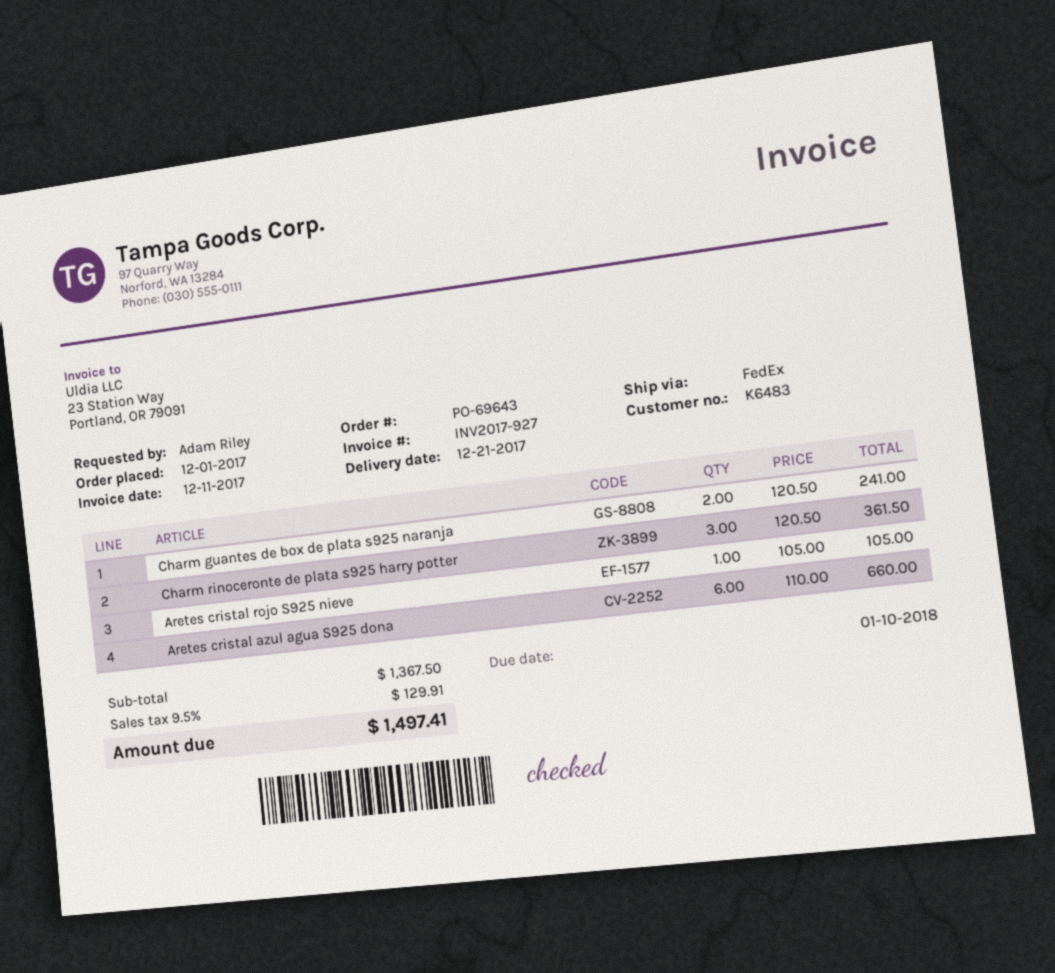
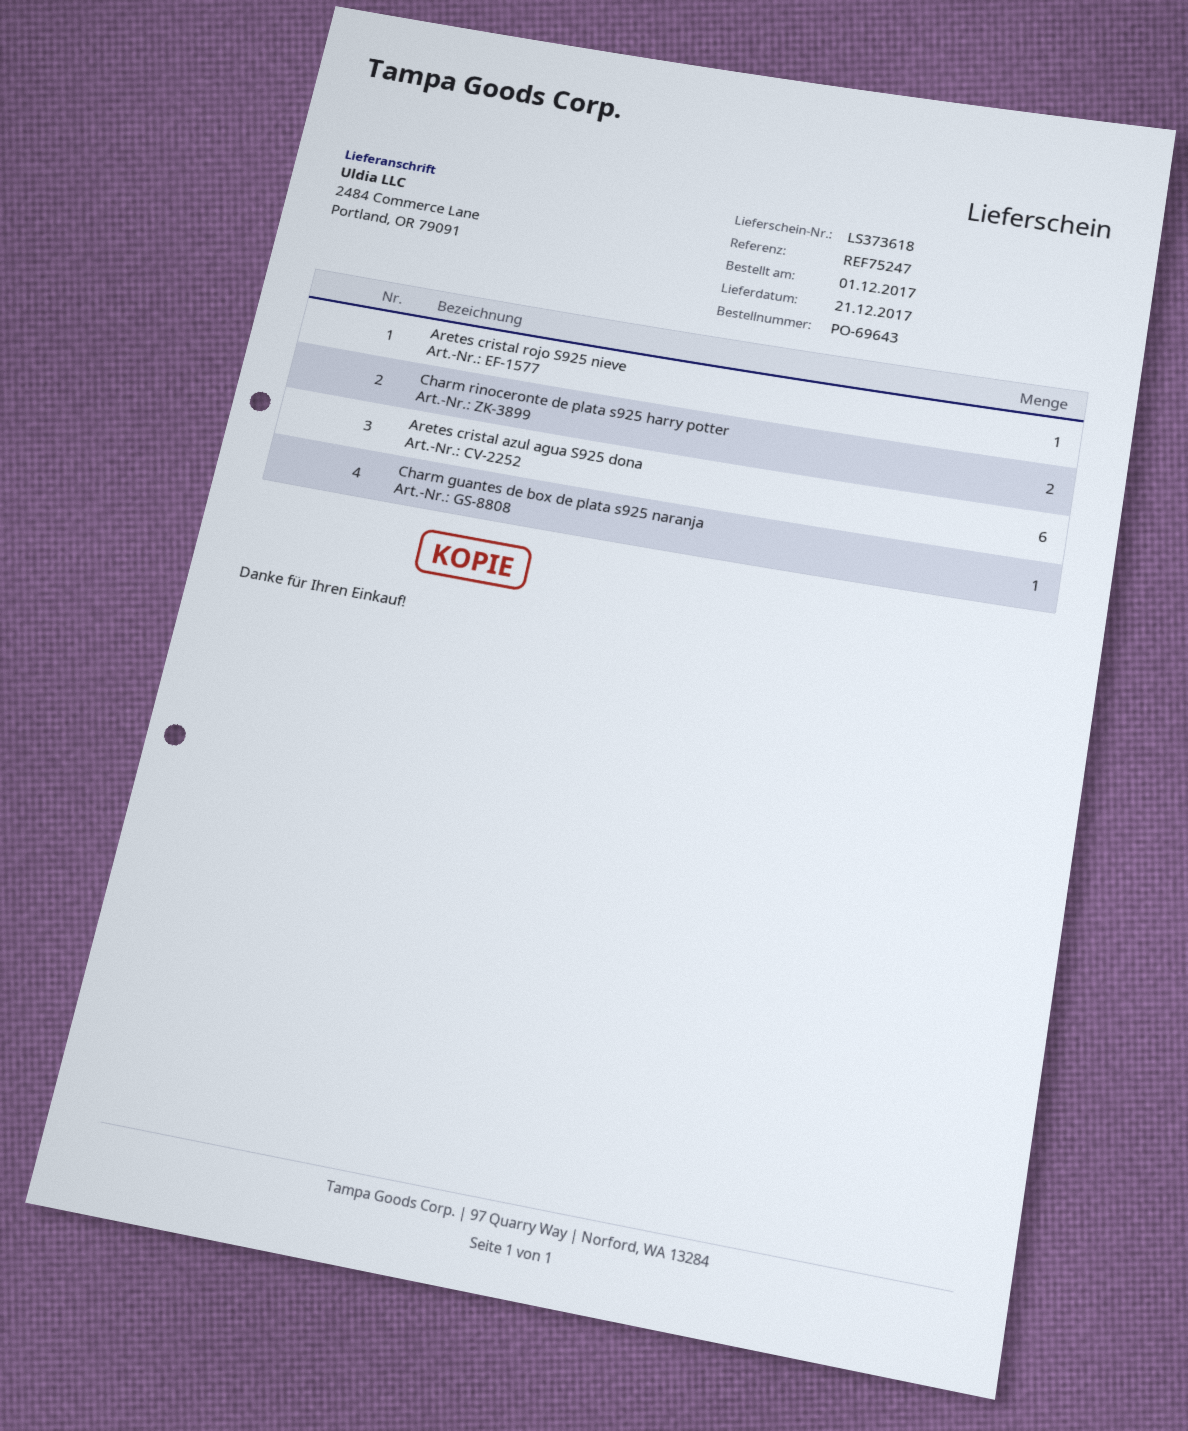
Charm guantes de box de plata s925 naranja: 2 -> 1
Charm rinoceronte de plata s925 harry potter: 3 -> 2

